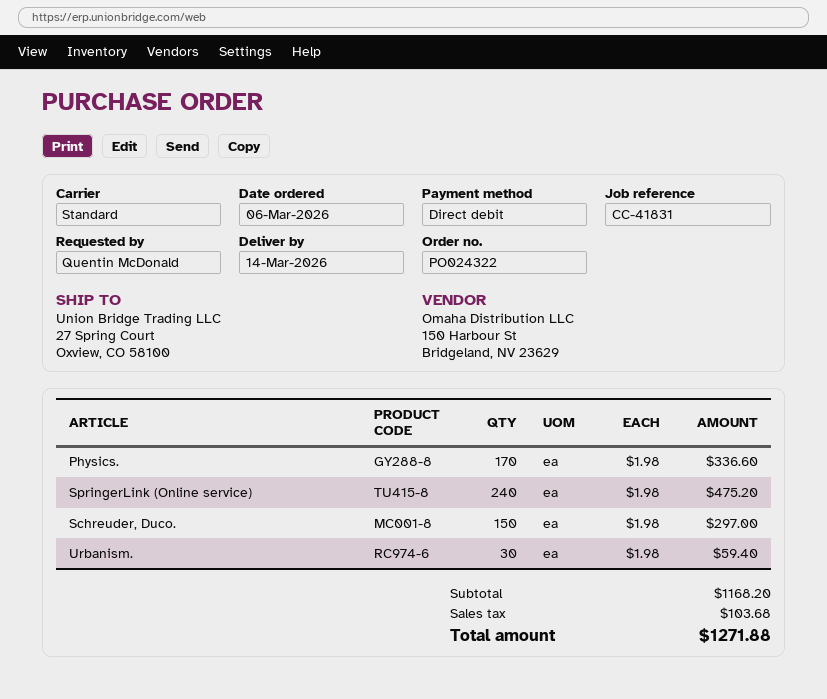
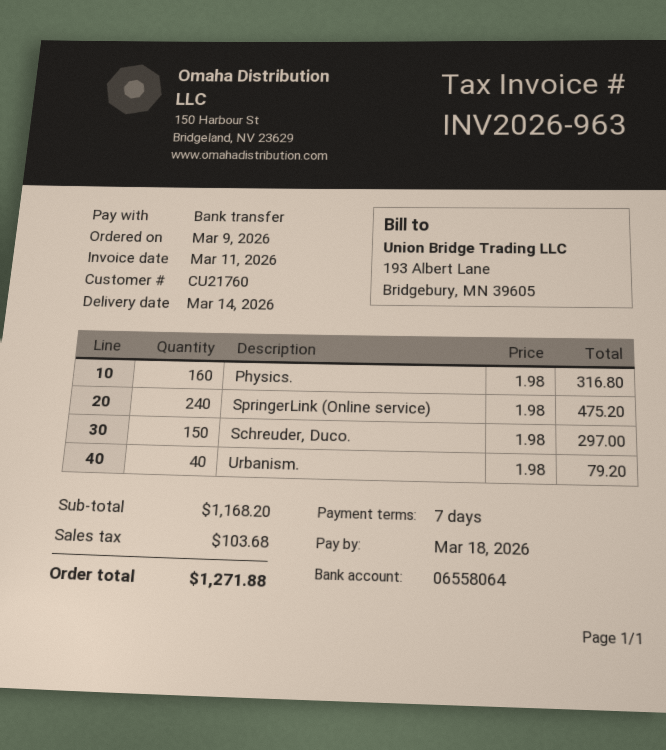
order date: 2026-03-06 -> 2026-03-09
payment method: direct debit -> bank transfer
Physics.: 170 x 1.98 = 336.60 -> 160 x 1.98 = 316.80
Urbanism.: 30 x 1.98 = 59.40 -> 40 x 1.98 = 79.20

